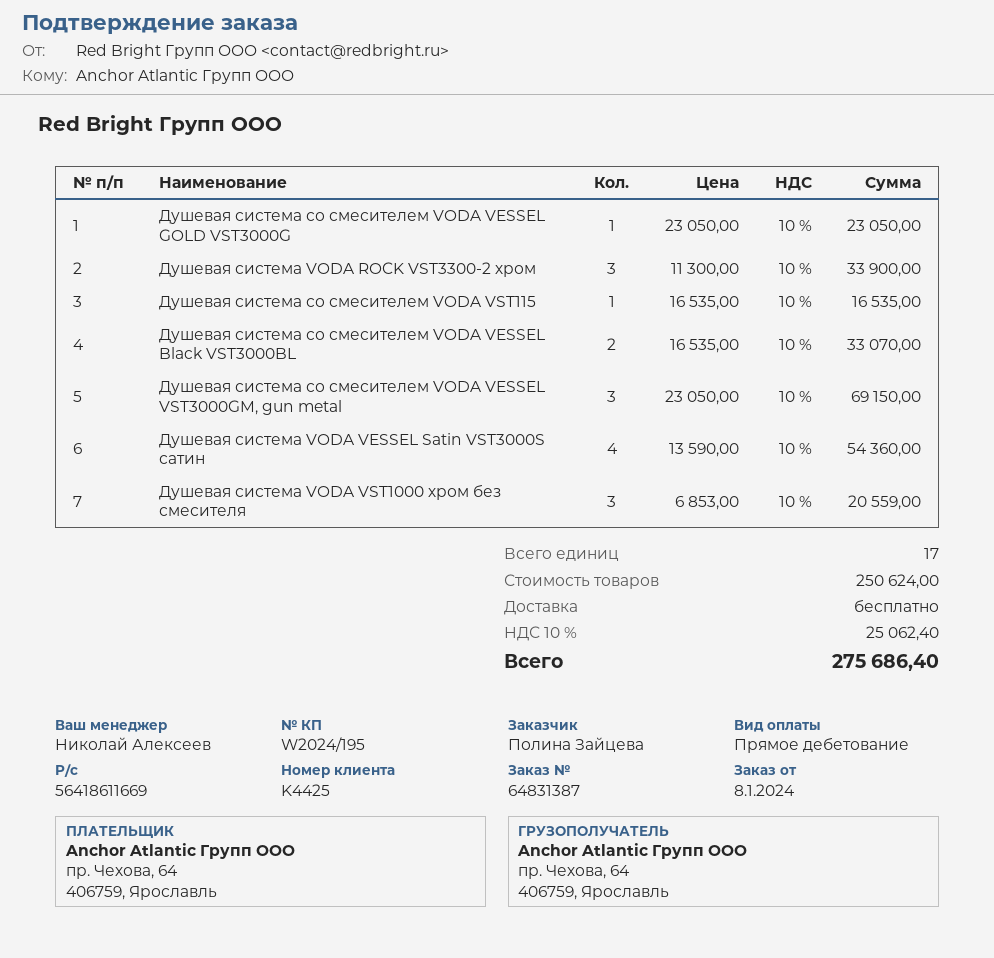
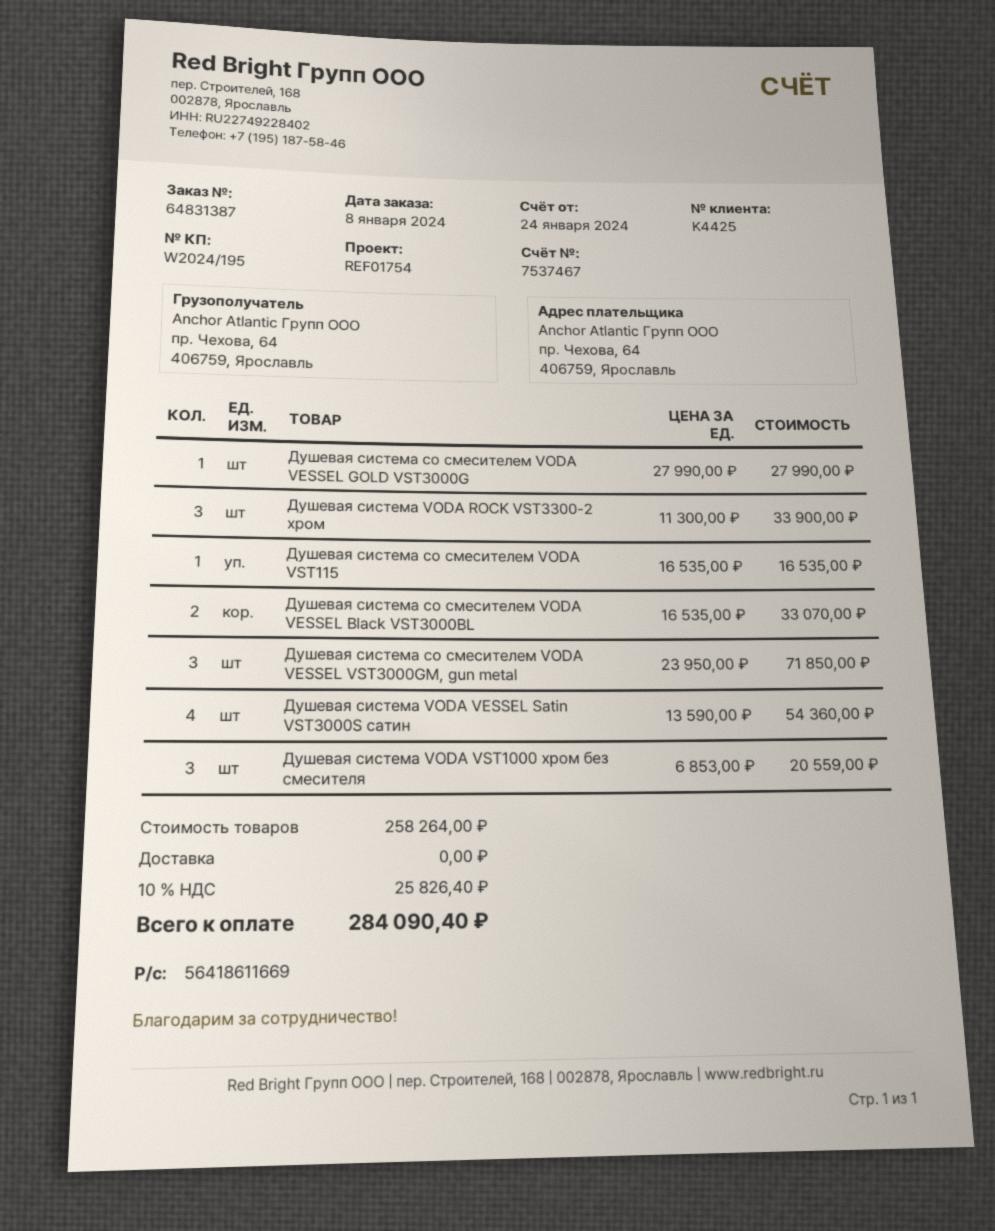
Душевая система со смесителем VODA VESSEL GOLD VST3000G: 1 x 23050.00 = 23050.00 -> 1 x 27990.00 = 27990.00
Душевая система со смесителем VODA VESSEL VST3000GM, gun metal: 3 x 23050.00 = 69150.00 -> 3 x 23950.00 = 71850.00
subtotal: 250624.00 -> 258264.00
tax: 10% = 25062.40 -> 10% = 25826.40
total: 275686.40 -> 284090.40

